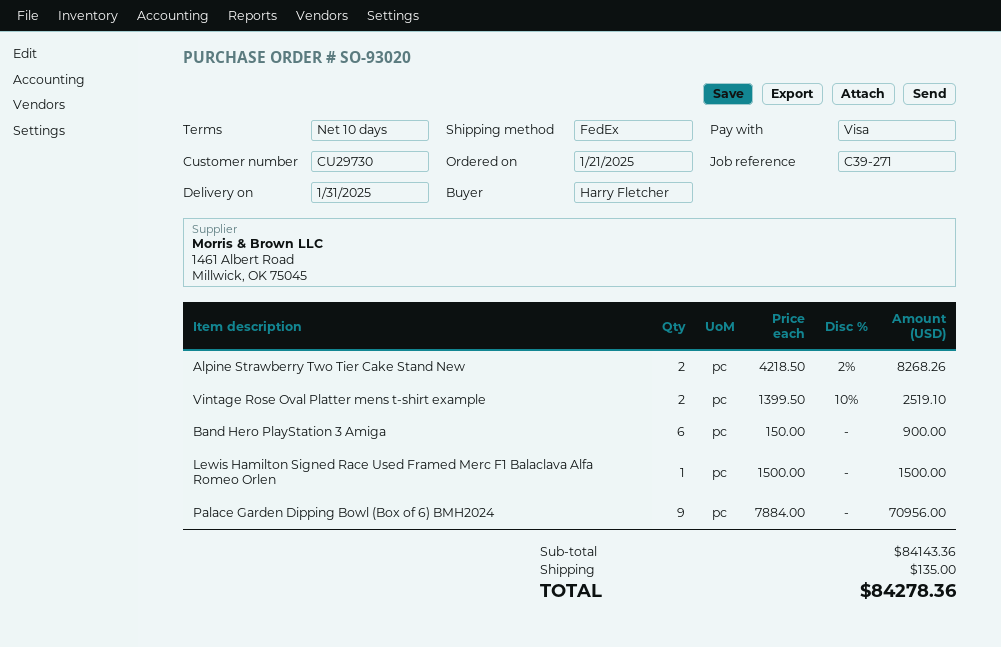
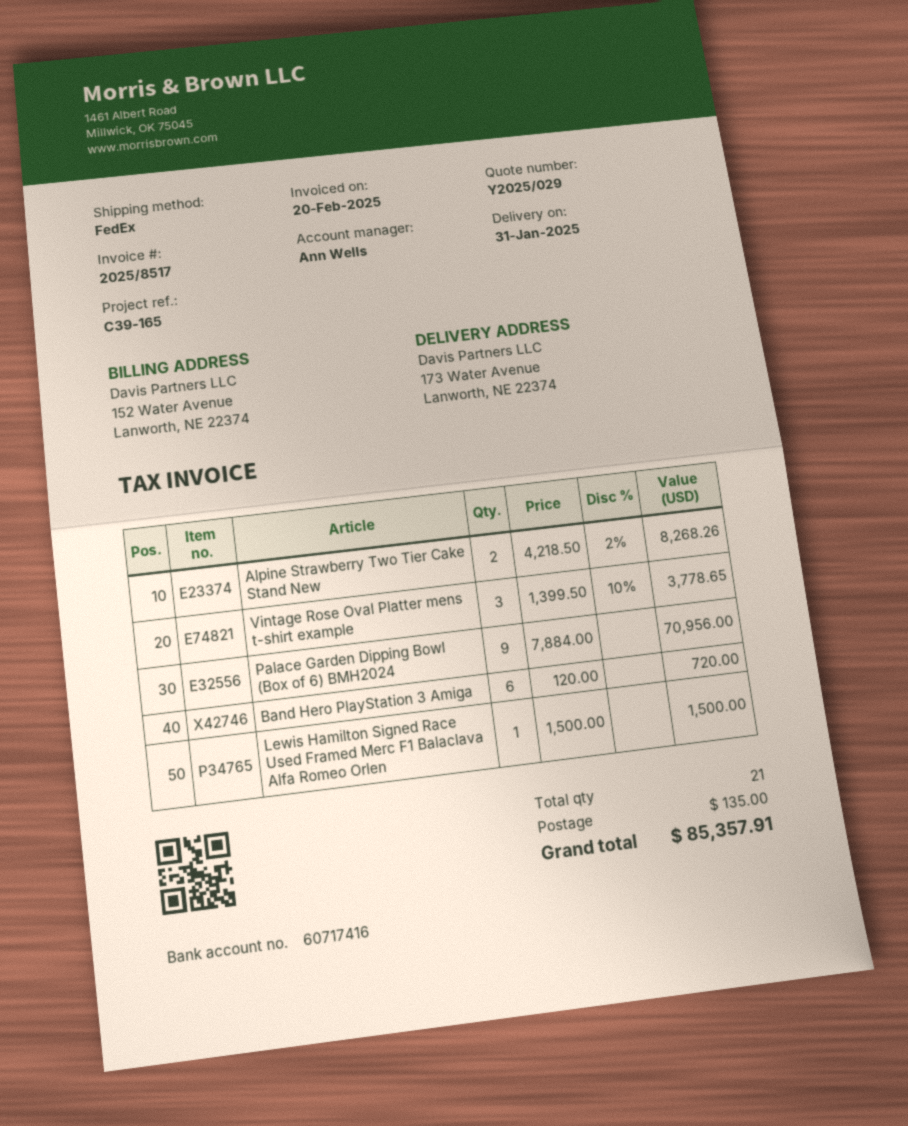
reference: C39-271 -> C39-165
Vintage Rose Oval Platter mens t-shirt example: 2 x 1399.50 - 10% = 2519.10 -> 3 x 1399.50 - 10% = 3778.65
Band Hero PlayStation 3 Amiga: 6 x 150.00 = 900.00 -> 6 x 120.00 = 720.00
total: 84278.36 -> 85357.91

